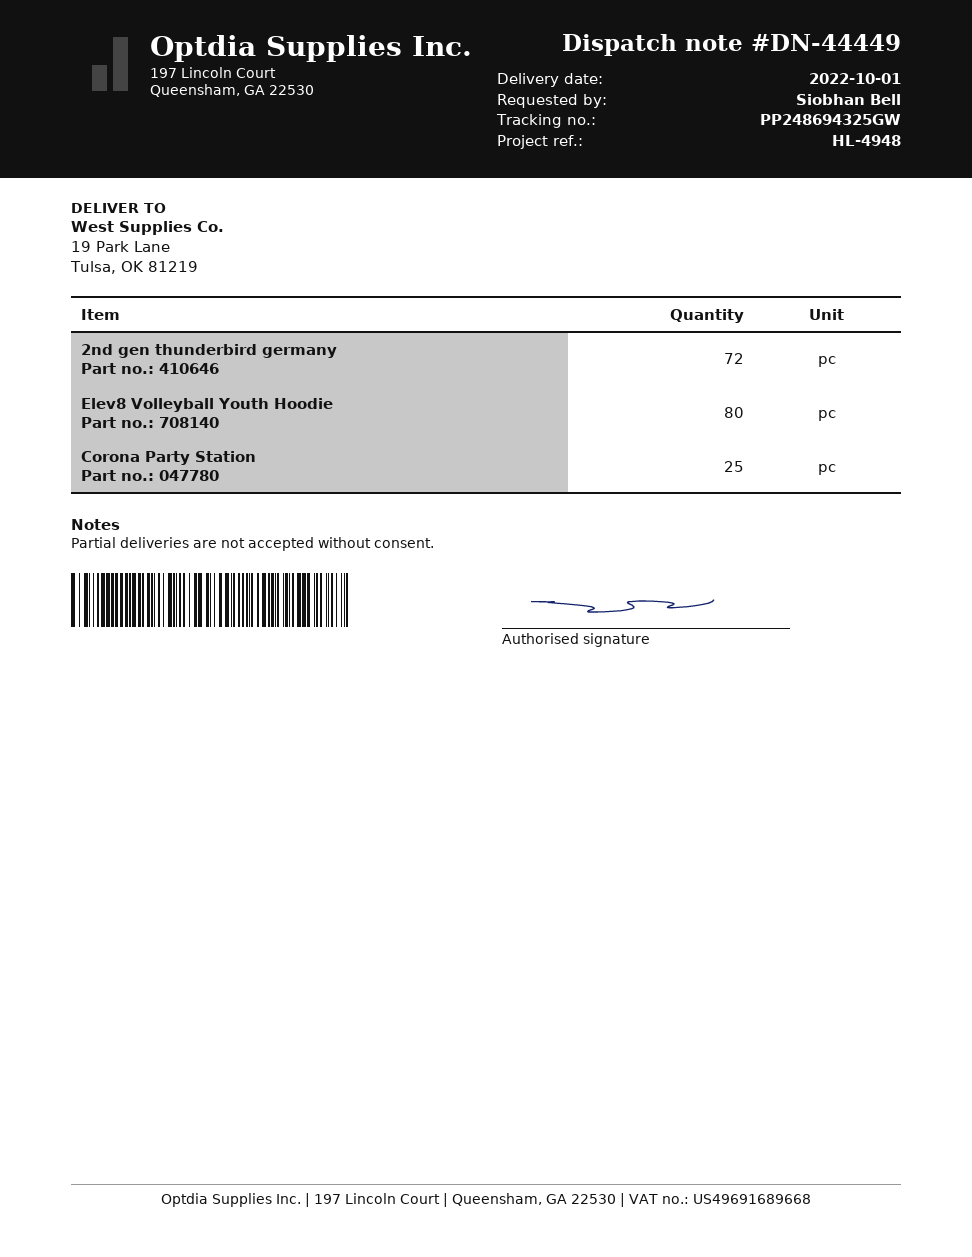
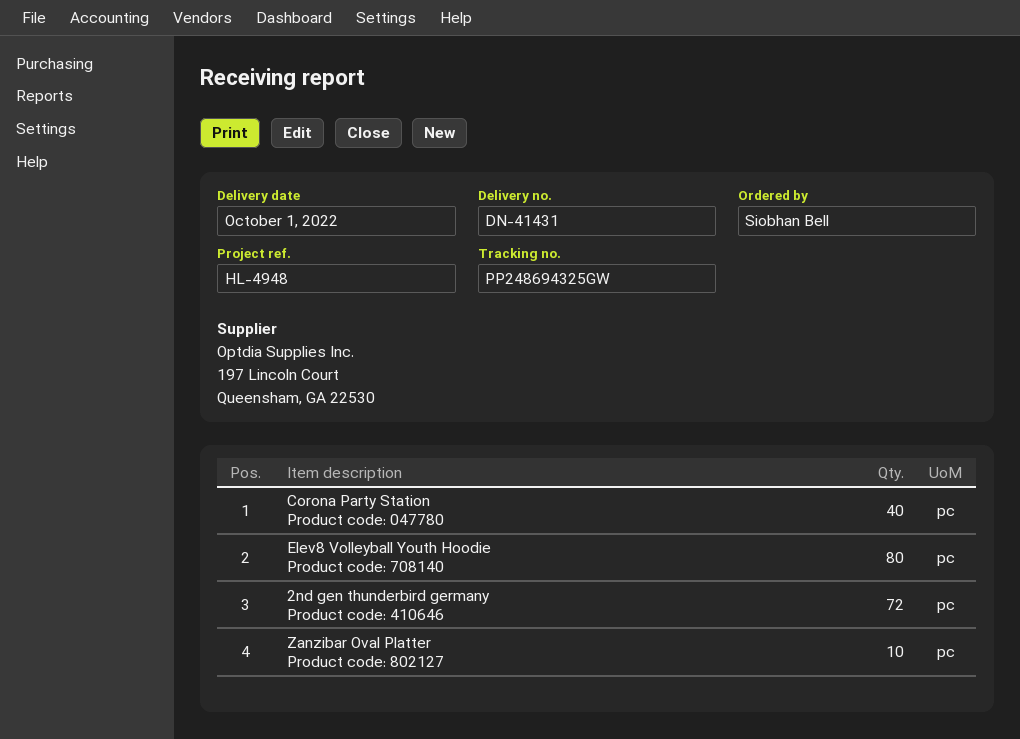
delivery note number: DN-44449 -> DN-41431
Corona Party Station: 25 -> 40
Zanzibar Oval Platter: none -> 10

